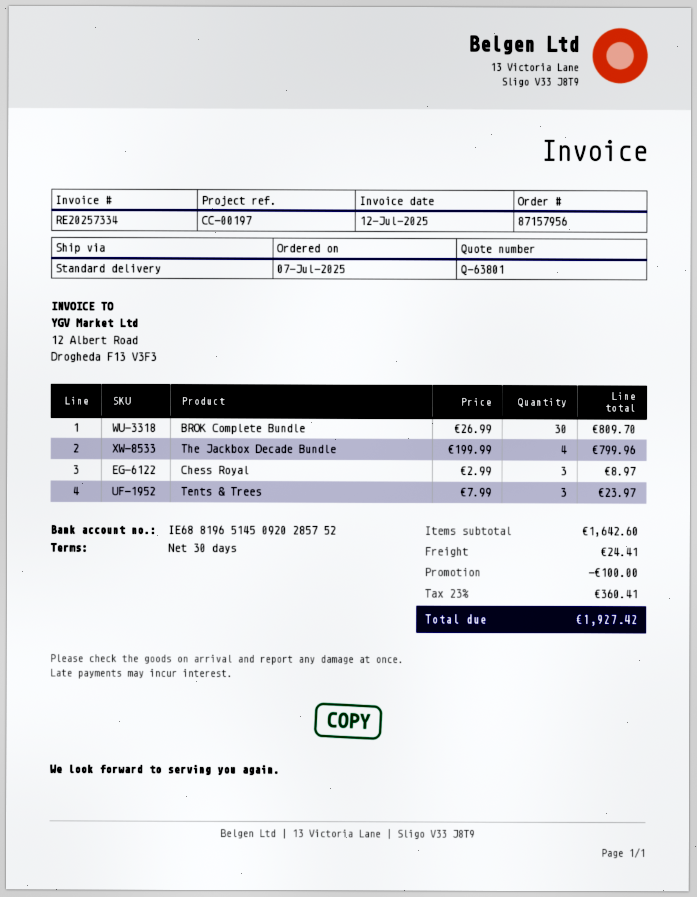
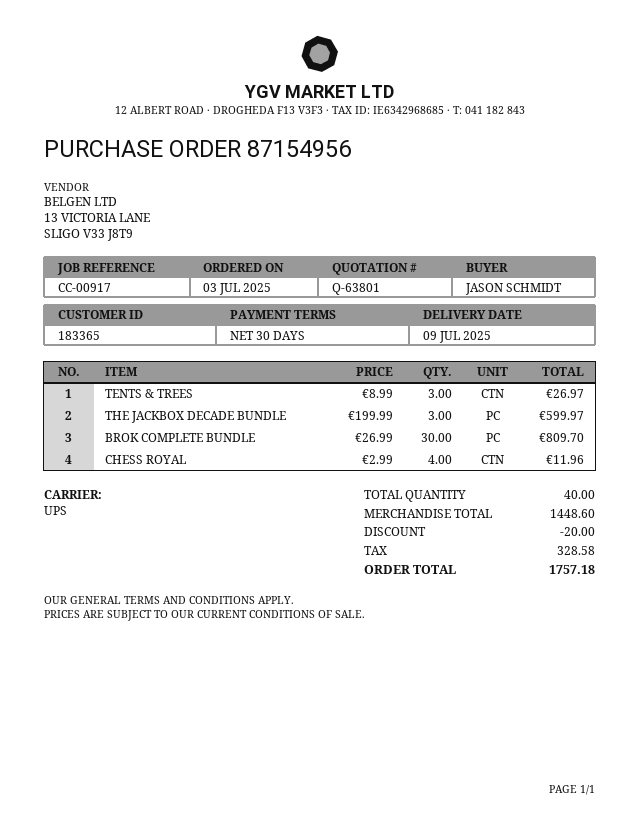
order number: 87157956 -> 87154956
order date: 2025-07-07 -> 2025-07-03
reference: CC-00197 -> CC-00917
shipping method: standard -> UPS
The Jackbox Decade Bundle: 4 x 199.99 = 799.96 -> 3 x 199.99 = 599.97
Chess Royal: 3 x 2.99 = 8.97 -> 4 x 2.99 = 11.96
Tents & Trees: 3 x 7.99 = 23.97 -> 3 x 8.99 = 26.97
subtotal: 1642.60 -> 1448.60
discount: 100.00 -> 20.00
shipping: 24.41 -> none
tax: 360.41 -> 328.58
total: 1927.42 -> 1757.18

